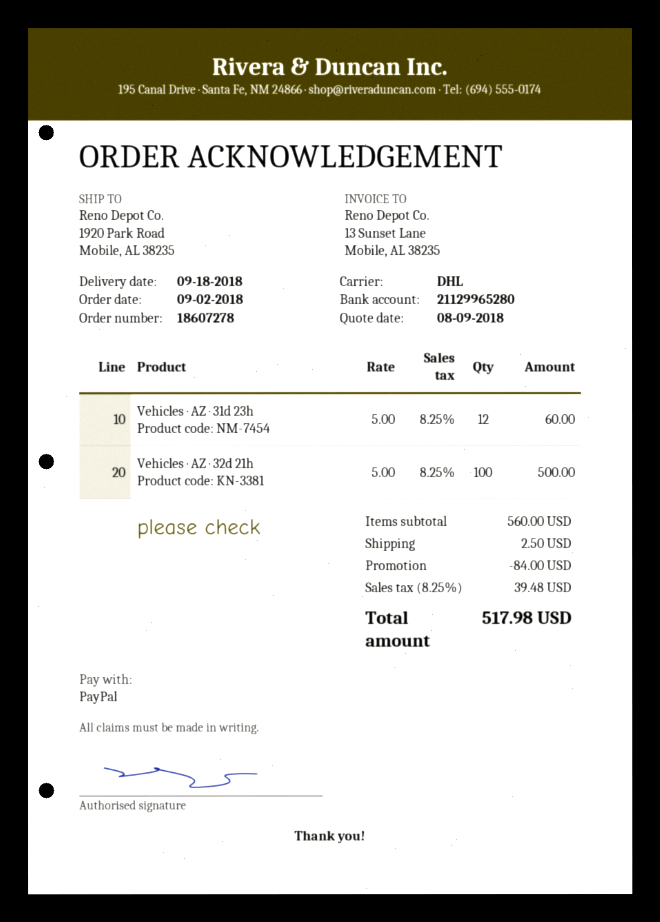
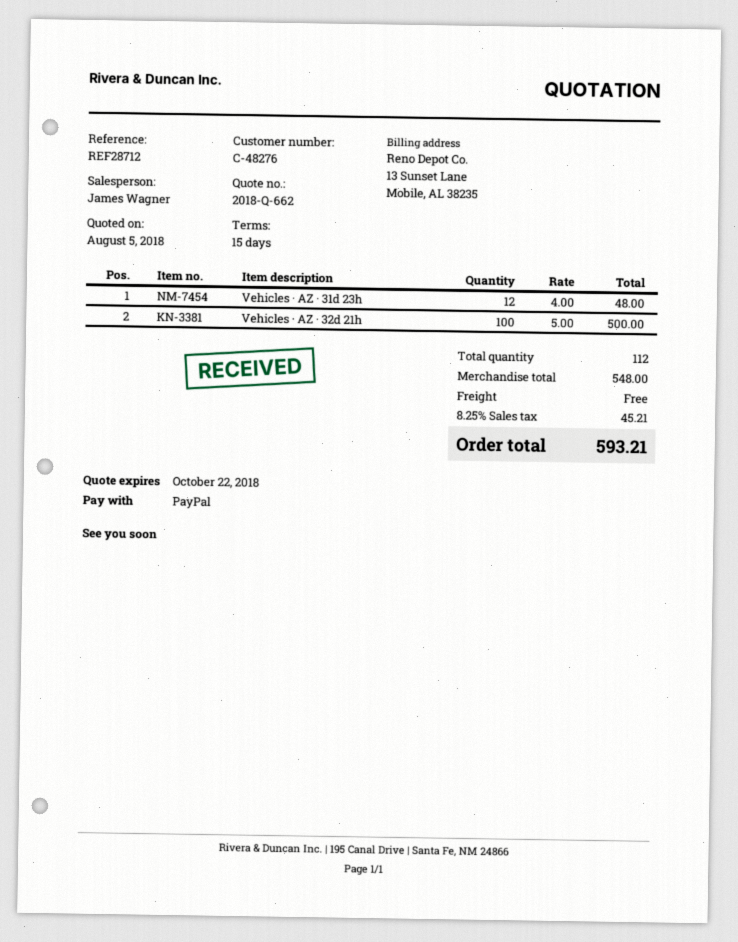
quote date: 2018-08-09 -> 2018-08-05
Vehicles · AZ · 31d 23h: 12 x 5.00 = 60.00 -> 12 x 4.00 = 48.00
subtotal: 560.00 -> 548.00
discount: 84.00 -> none
shipping: 2.50 -> 0.00
tax: 8.25% = 39.48 -> 8.25% = 45.21
total: 517.98 -> 593.21

